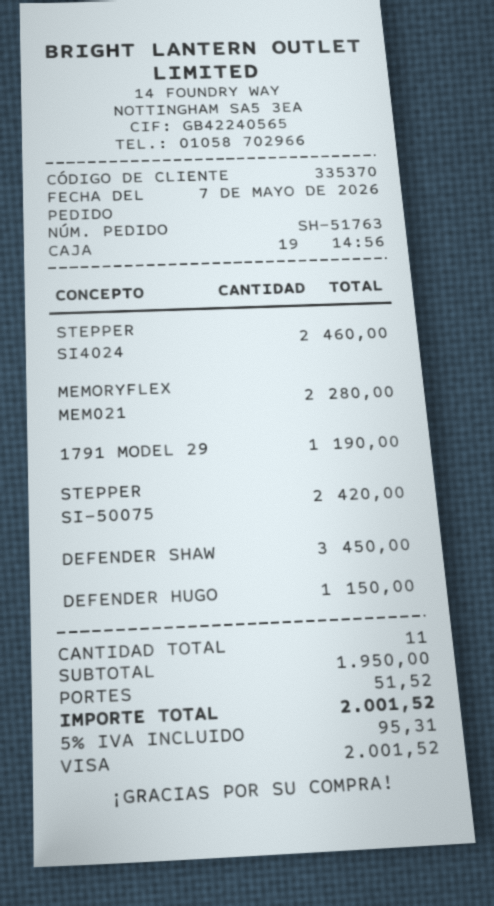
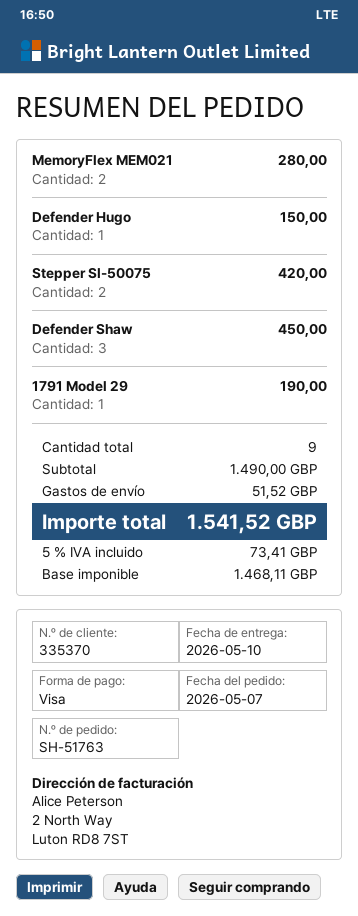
STEPPER SI4024: 2 for 460.00 -> none
total quantity: 11 -> 9
subtotal: 1950.00 -> 1490.00
tax: 5% = 95.31 -> 5% = 73.41
total: 2001.52 -> 1541.52

